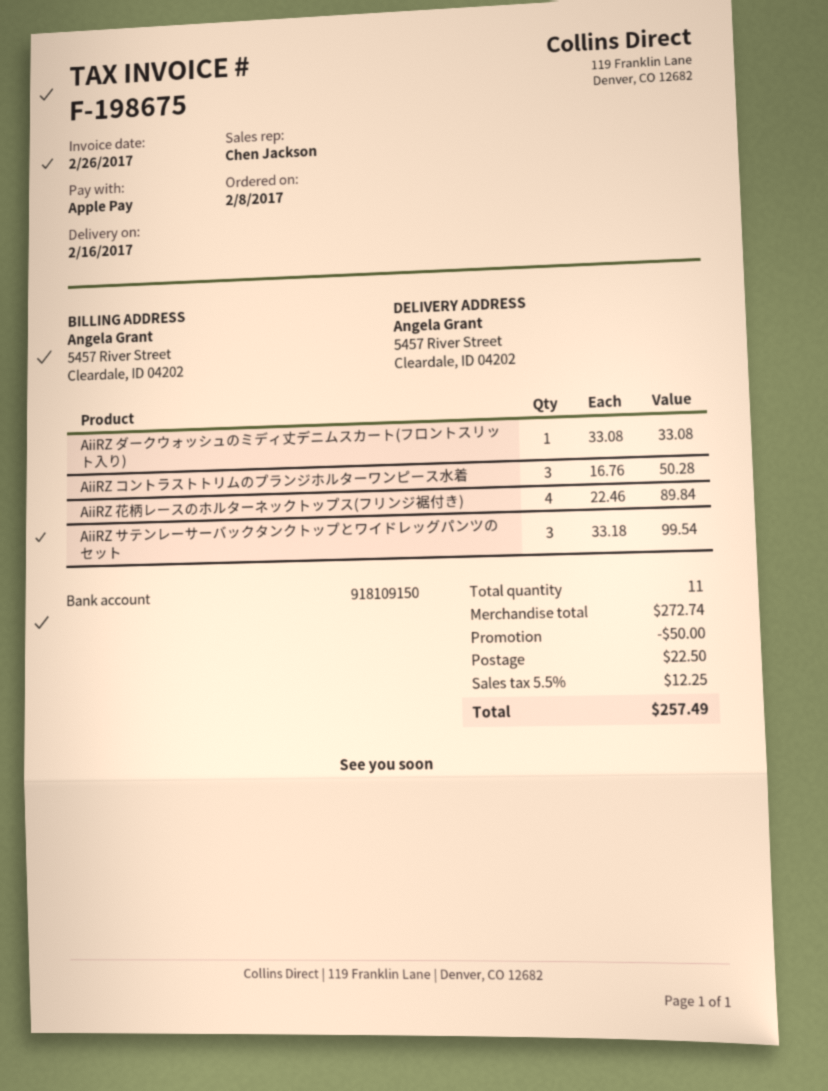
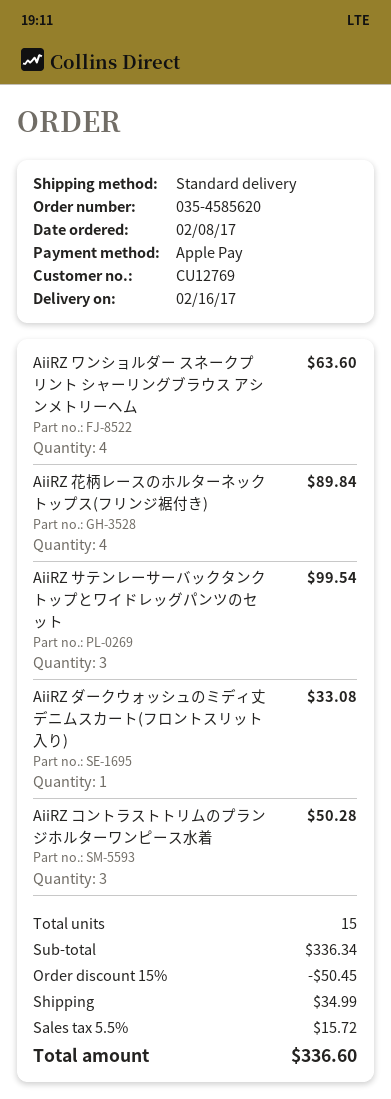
AiiRZ ワンショルダー スネークプリント シャーリングブラウス アシンメトリーヘム: none -> 4 for 63.60
total quantity: 11 -> 15
subtotal: 272.74 -> 336.34
discount: 50.00 -> 50.45
shipping: 22.50 -> 34.99
tax: 5.5% = 12.25 -> 5.5% = 15.72
total: 257.49 -> 336.60

